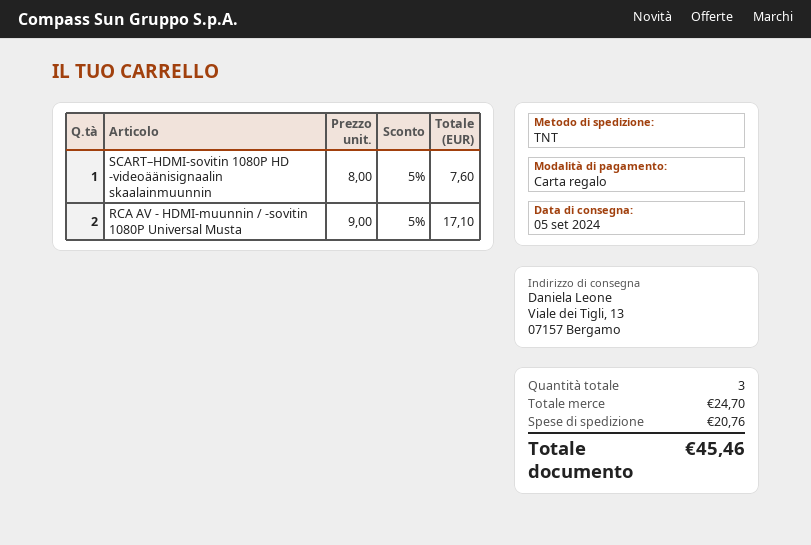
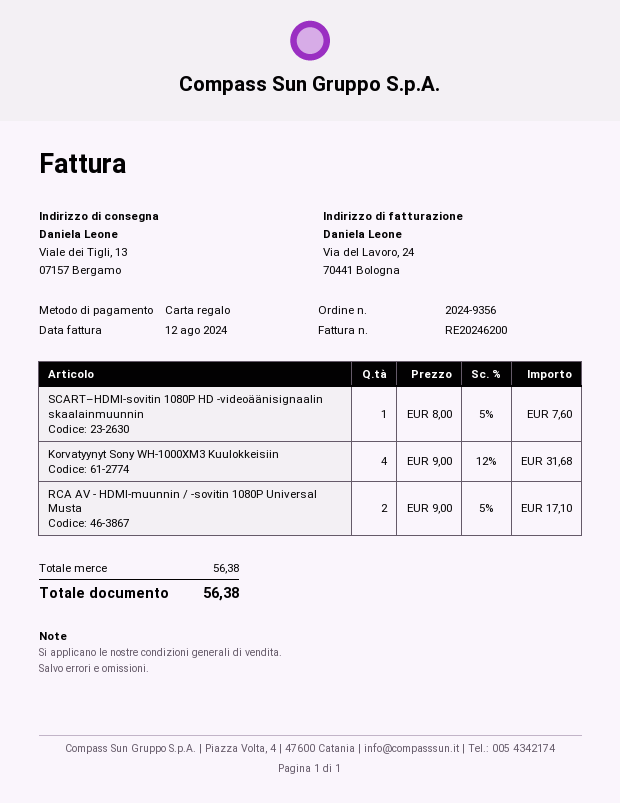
Korvatyynyt Sony WH-1000XM3 Kuulokkeisiin: none -> 4 x 9.00 - 12% = 31.68
subtotal: 24.70 -> 56.38
shipping: 20.76 -> none
total: 45.46 -> 56.38

